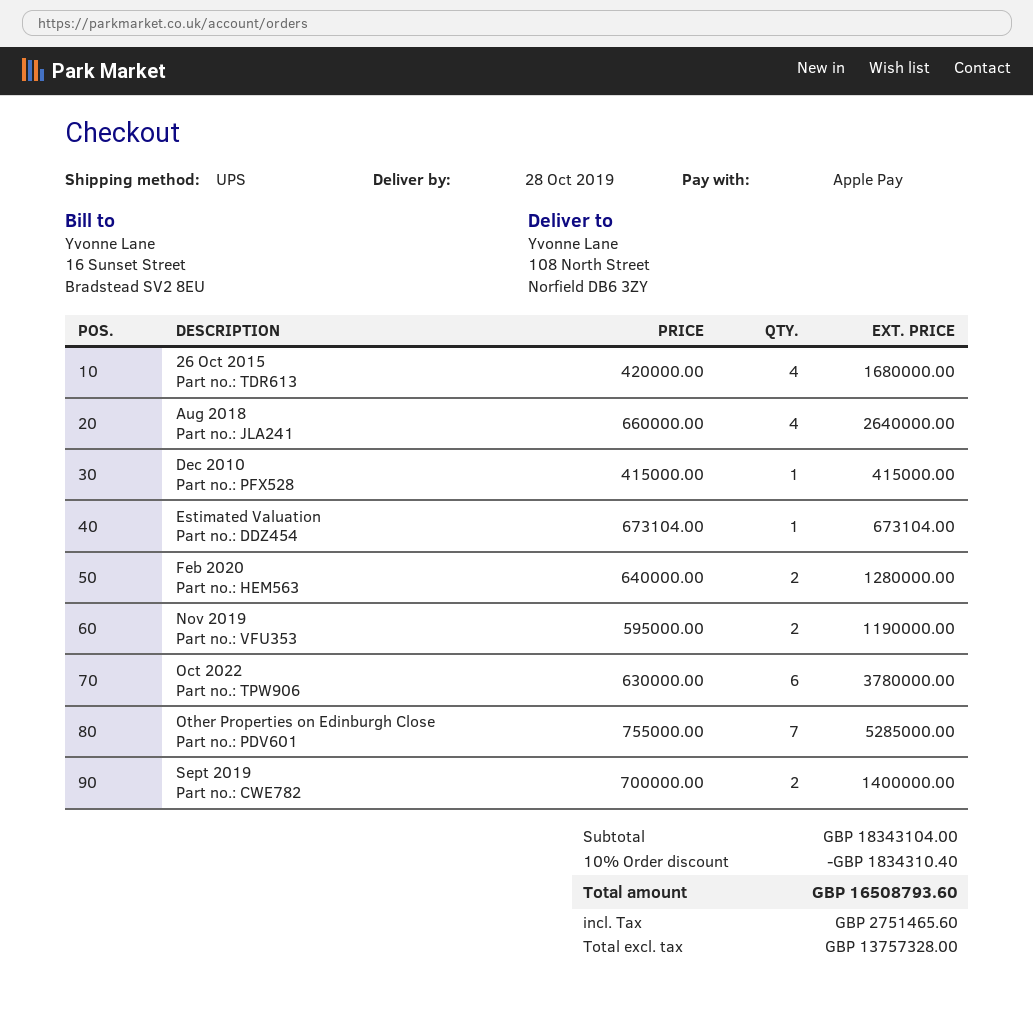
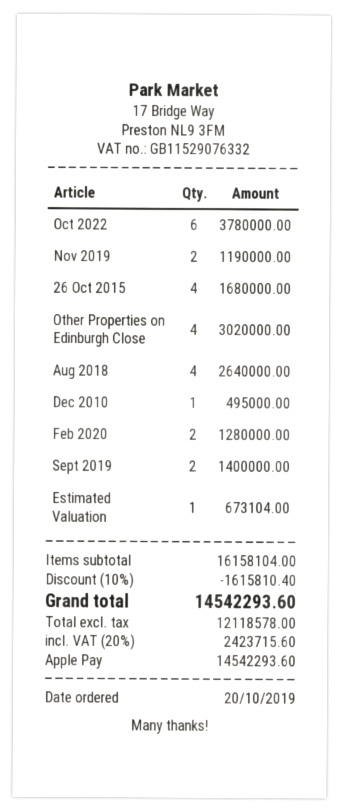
Dec 2010: 1 for 415000.00 -> 1 for 495000.00
Other Properties on Edinburgh Close: 7 for 5285000.00 -> 4 for 3020000.00
subtotal: 18343104.00 -> 16158104.00
discount: 10% = 1834310.40 -> 10% = 1615810.40
net: 13757328.00 -> 12118578.00
tax: 2751465.60 -> 2423715.60
total: 16508793.60 -> 14542293.60

